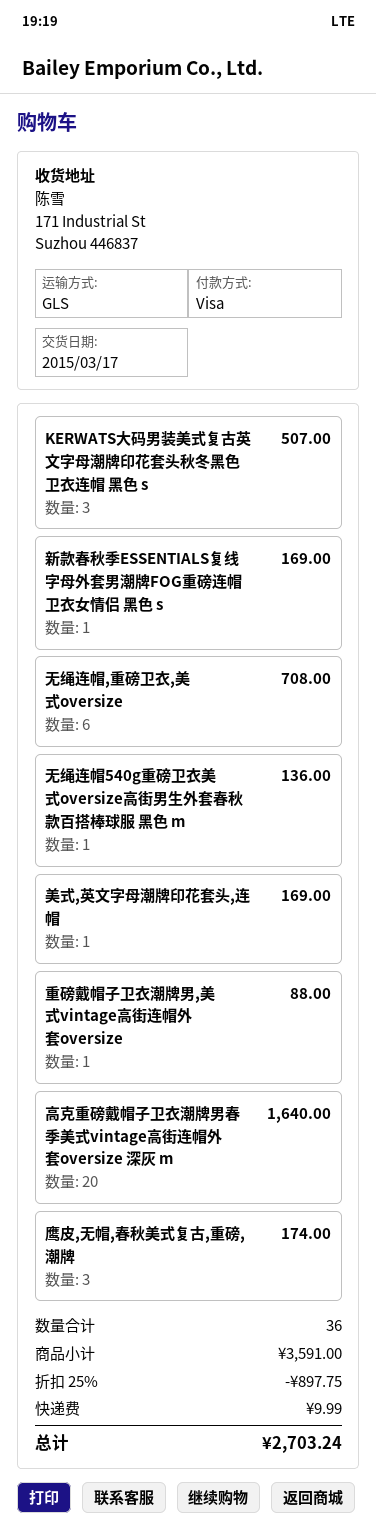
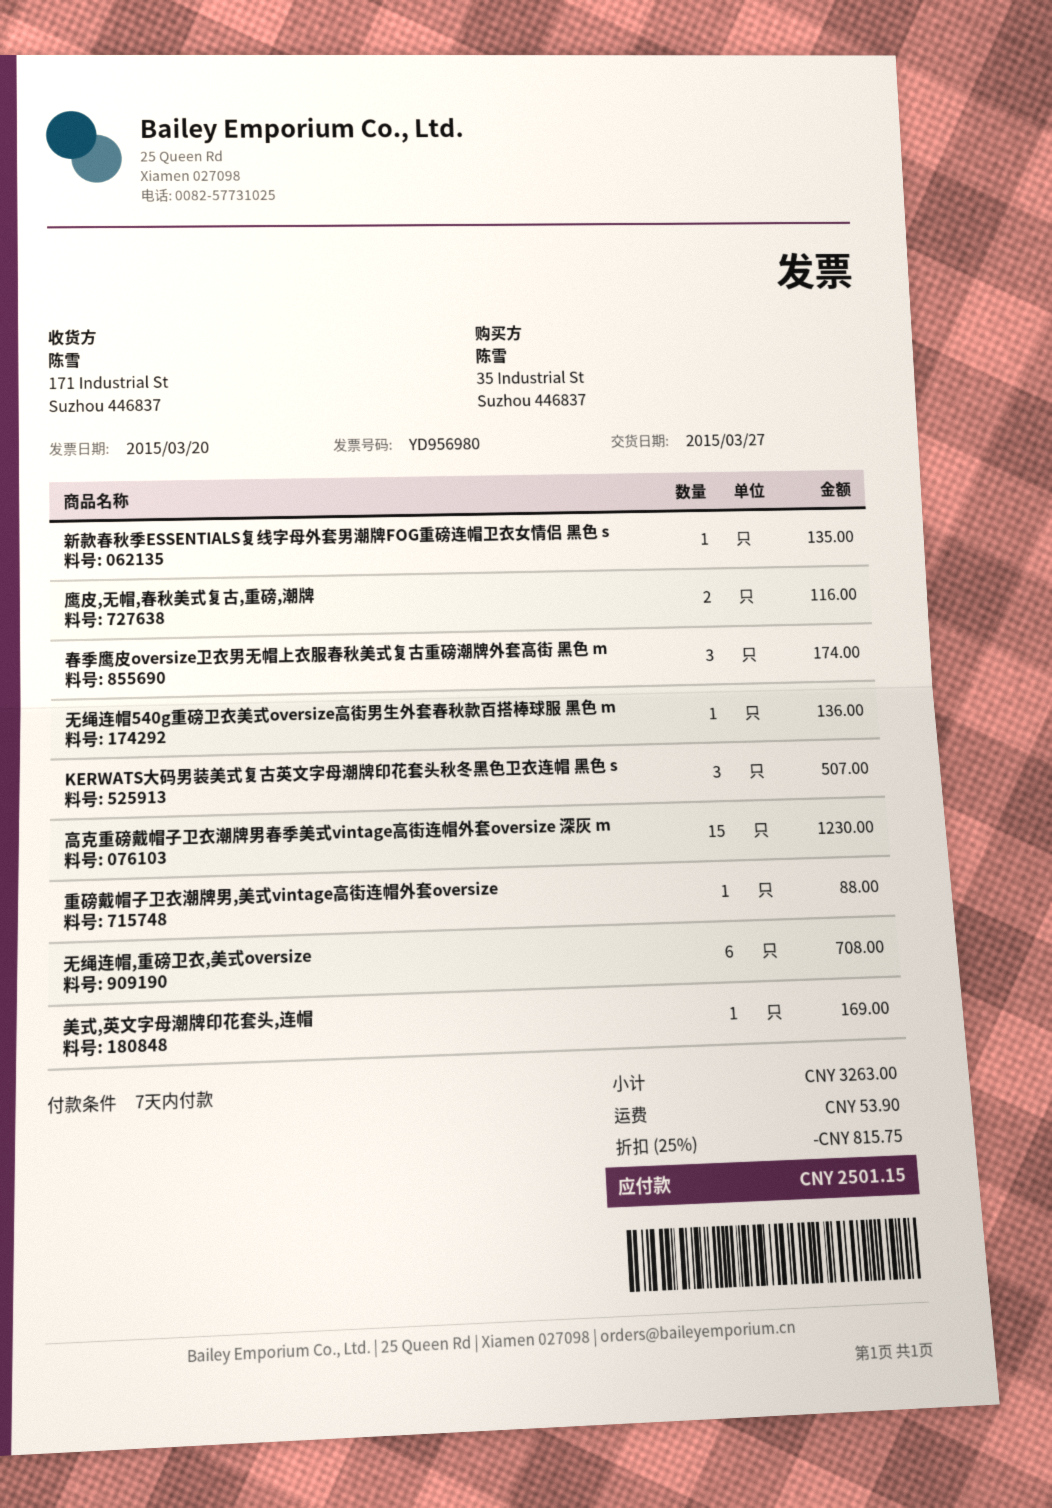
delivery date: 2015-03-17 -> 2015-03-27
新款春秋季ESSENTIALS复线字母外套男潮牌FOG重磅连帽卫衣女情侣 黑色 s: 1 for 169.00 -> 1 for 135.00
高克重磅戴帽子卫衣潮牌男春季美式vintage高街连帽外套oversize 深灰 m: 20 for 1640.00 -> 15 for 1230.00
鹰皮,无帽,春秋美式复古,重磅,潮牌: 3 for 174.00 -> 2 for 116.00
春季鹰皮oversize卫衣男无帽上衣服春秋美式复古重磅潮牌外套高街 黑色 m: none -> 3 for 174.00
subtotal: 3591.00 -> 3263.00
discount: 25% = 897.75 -> 25% = 815.75
shipping: 9.99 -> 53.90
total: 2703.24 -> 2501.15

